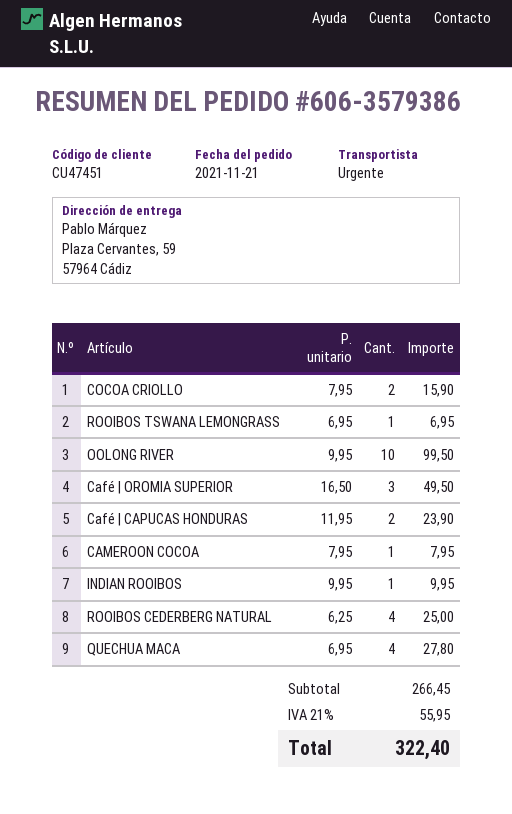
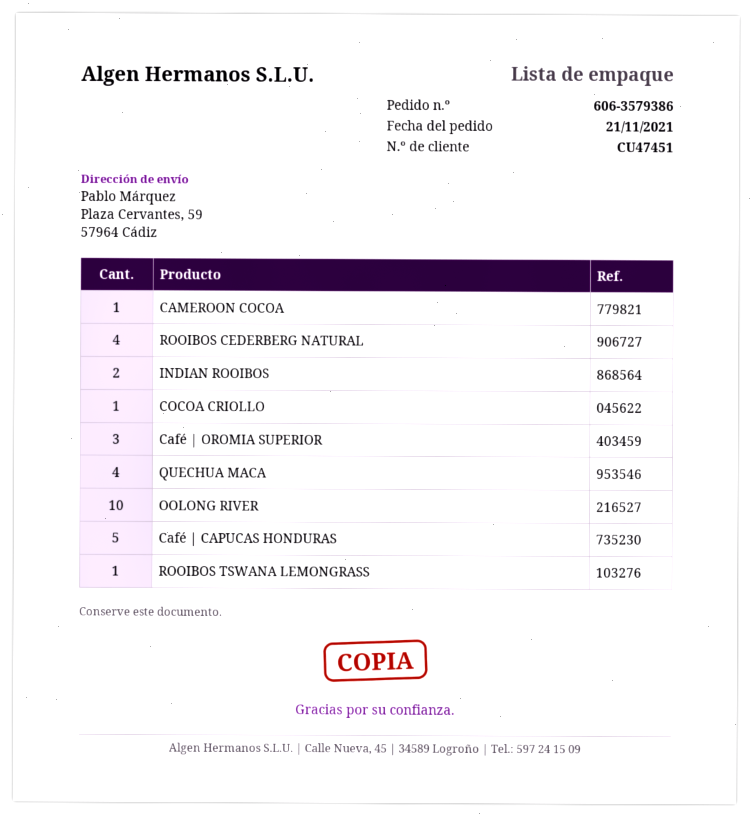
COCOA CRIOLLO: 2 -> 1
Café | CAPUCAS HONDURAS: 2 -> 5
INDIAN ROOIBOS: 1 -> 2

